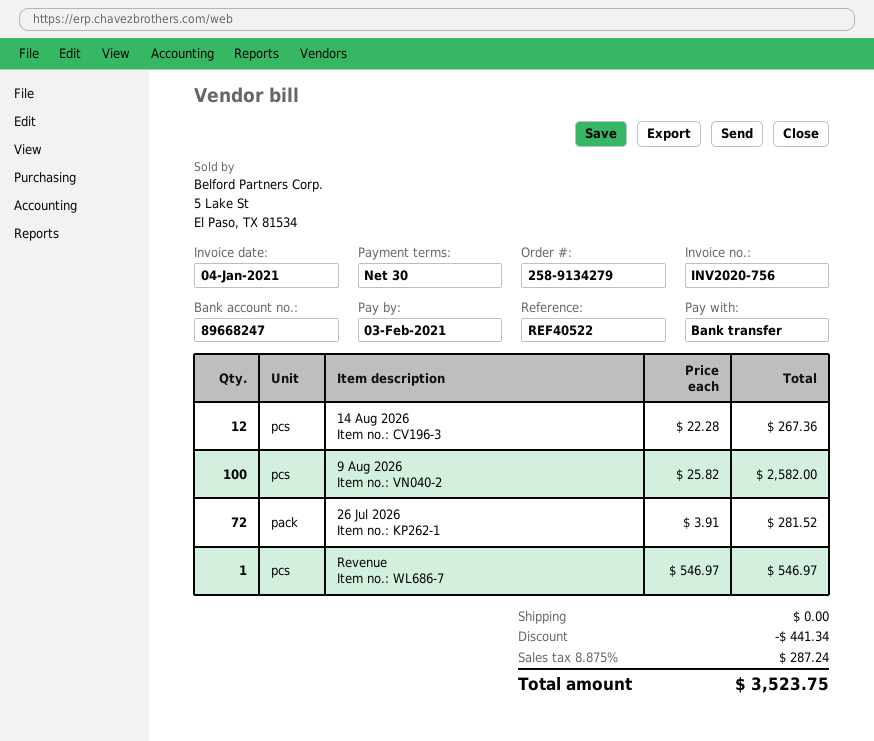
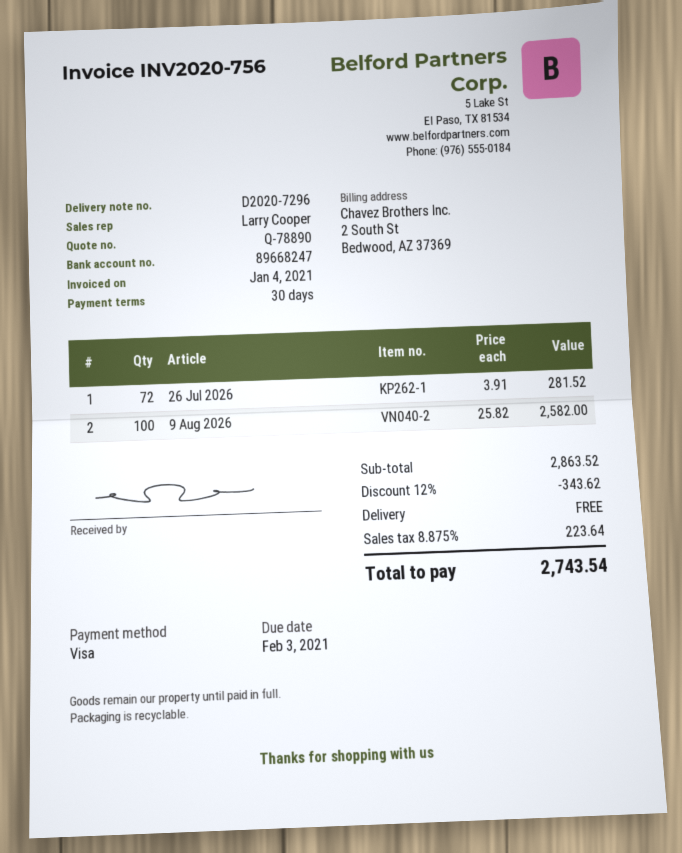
payment method: bank transfer -> Visa
14 Aug 2026: 12 x 22.28 = 267.36 -> none
Revenue: 1 x 546.97 = 546.97 -> none
discount: 441.34 -> 343.62
tax: 8.875% = 287.24 -> 8.875% = 223.64
total: 3523.75 -> 2743.54

